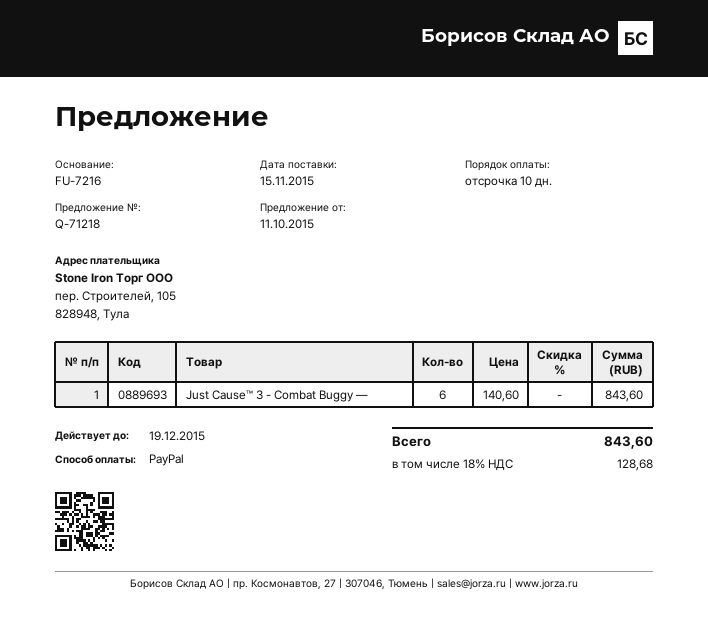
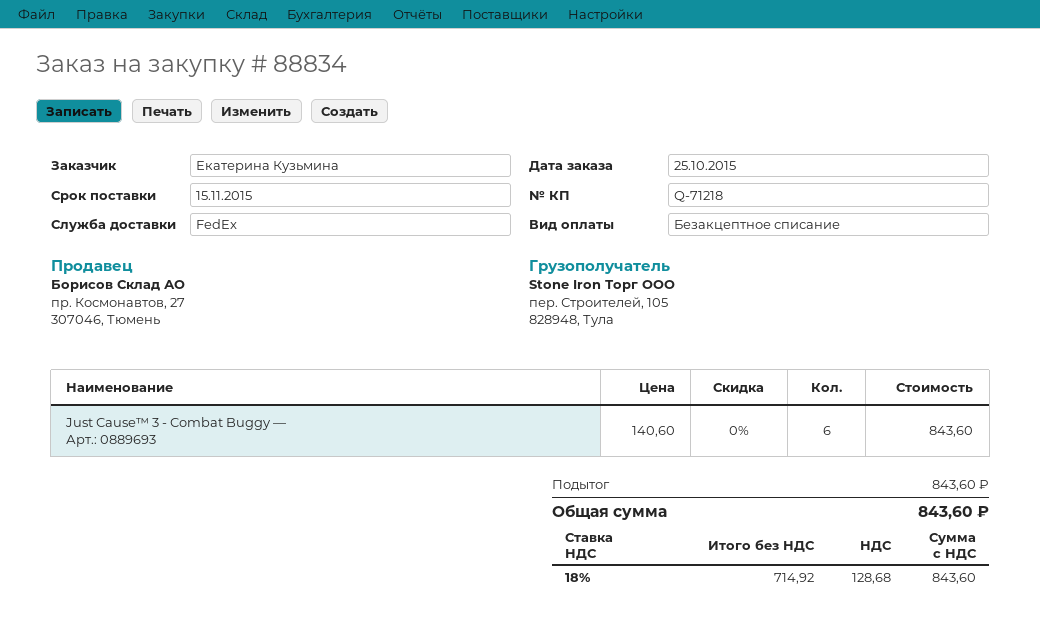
payment method: PayPal -> direct debit

